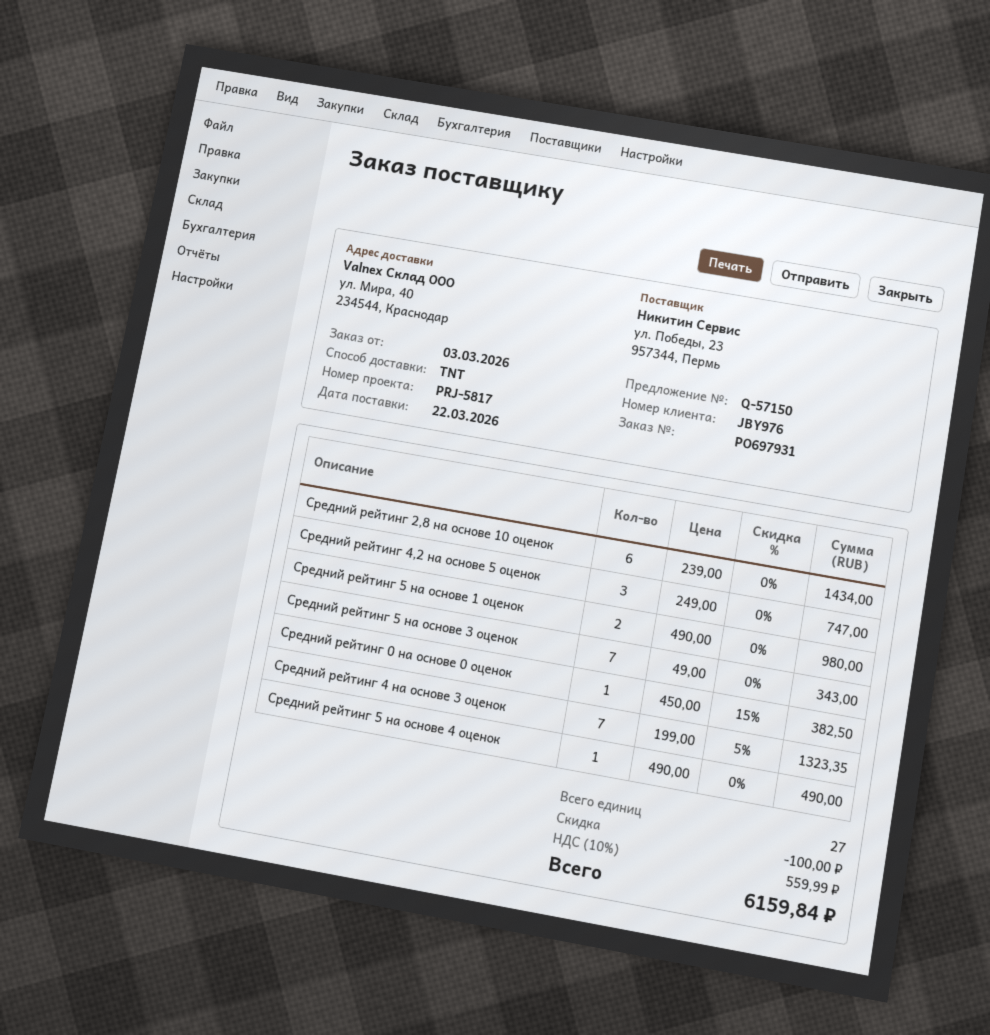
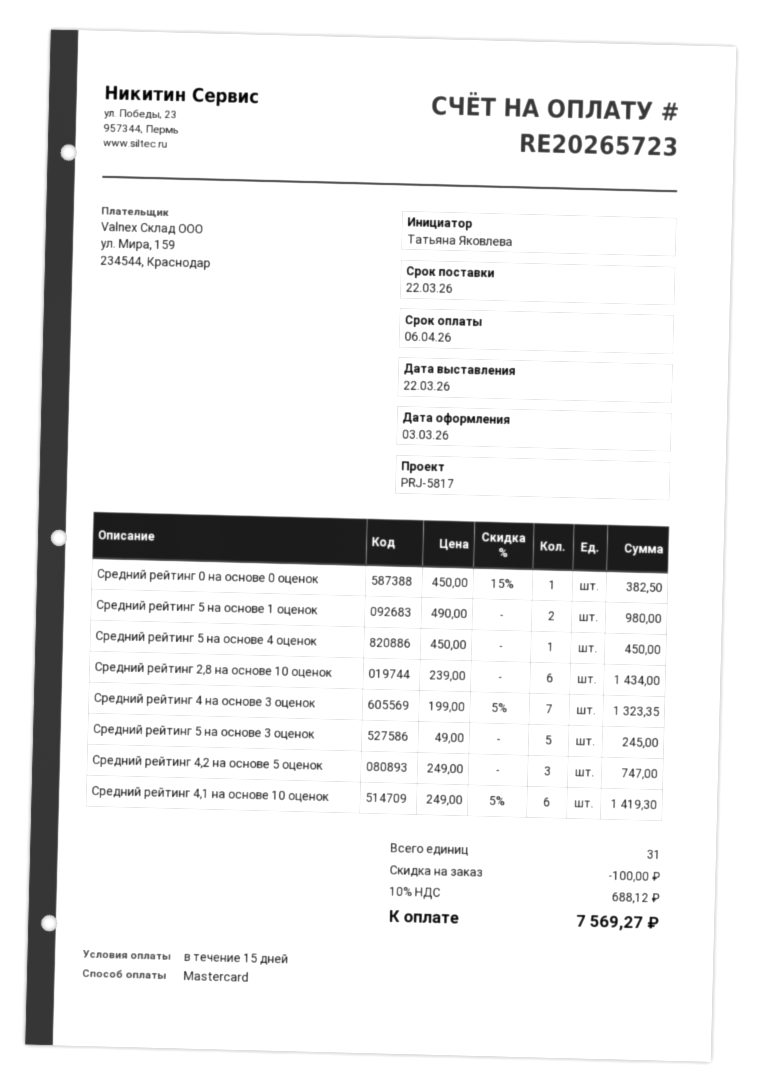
Средний рейтинг 5 на основе 3 оценок: 7 x 49.00 = 343.00 -> 5 x 49.00 = 245.00
Средний рейтинг 5 на основе 4 оценок: 1 x 490.00 = 490.00 -> 1 x 450.00 = 450.00
Средний рейтинг 4,1 на основе 10 оценок: none -> 6 x 249.00 - 5% = 1419.30
total quantity: 27 -> 31
tax: 10% = 559.99 -> 10% = 688.12
total: 6159.84 -> 7569.27

